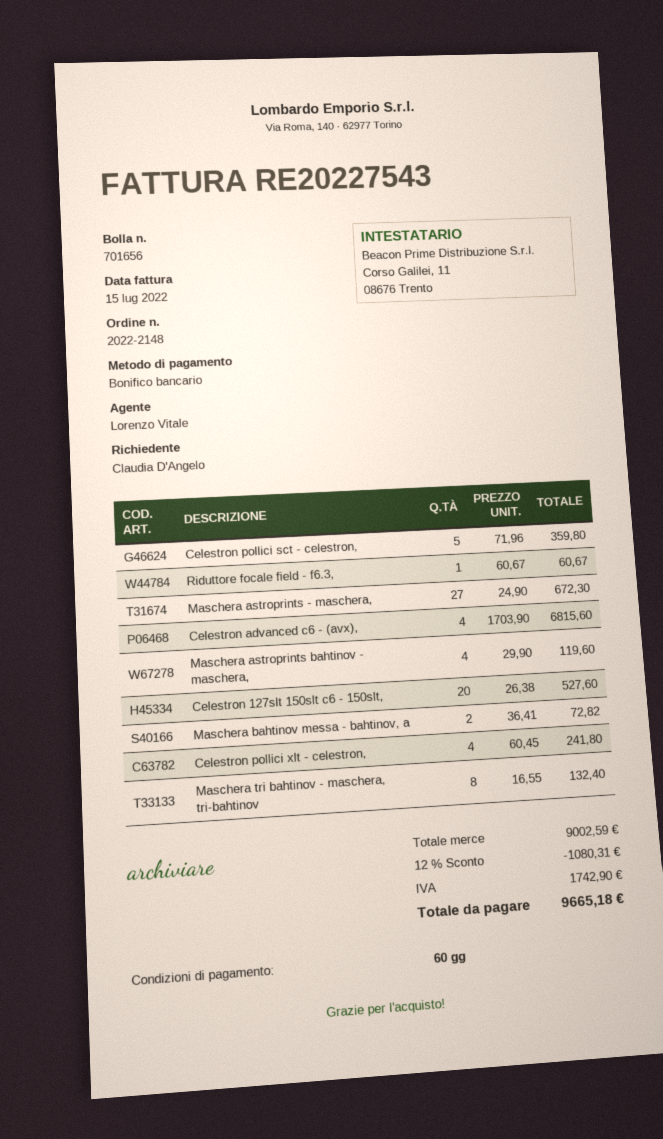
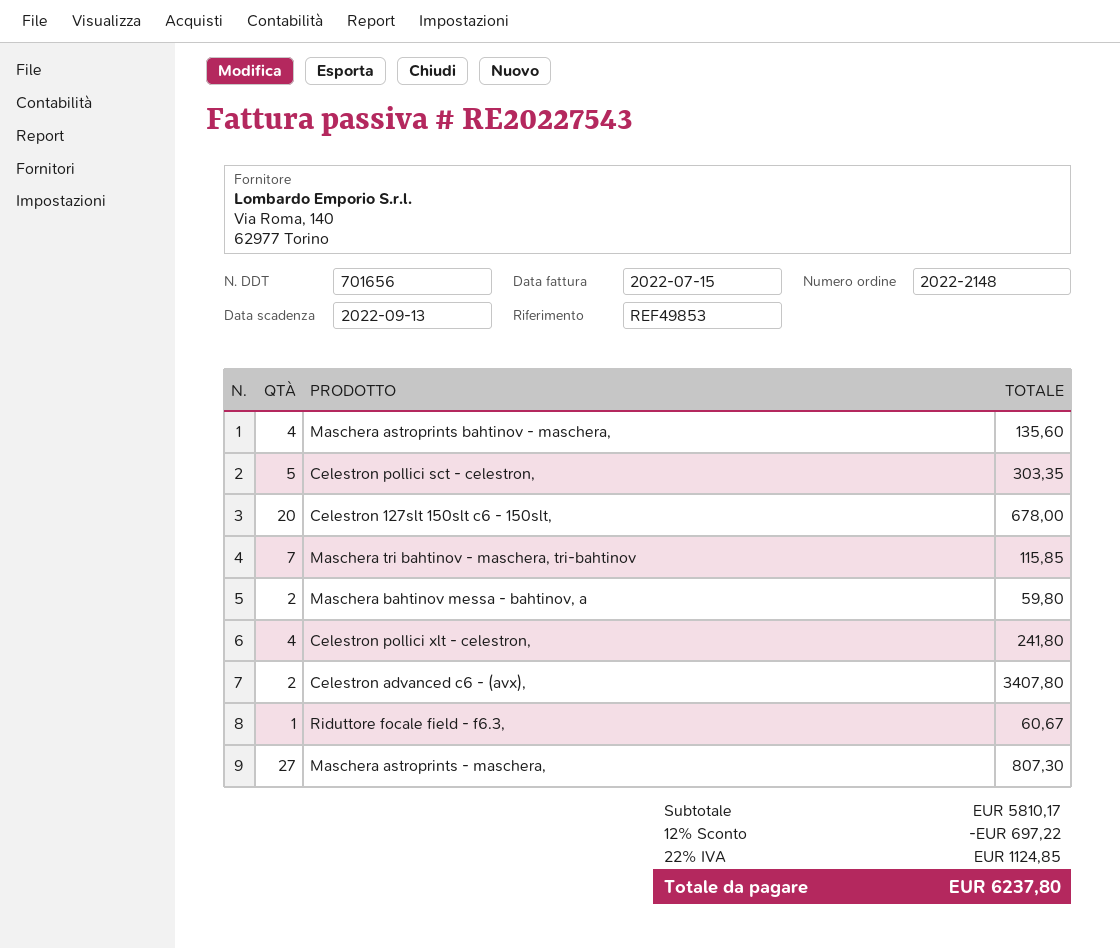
Celestron pollici sct - celestron,: 5 for 359.80 -> 5 for 303.35
Maschera astroprints - maschera,: 27 for 672.30 -> 27 for 807.30
Celestron advanced c6 - (avx),: 4 for 6815.60 -> 2 for 3407.80
Maschera astroprints bahtinov - maschera,: 4 for 119.60 -> 4 for 135.60
Celestron 127slt 150slt c6 - 150slt,: 20 for 527.60 -> 20 for 678.00
Maschera bahtinov messa - bahtinov, a: 2 for 72.82 -> 2 for 59.80
Maschera tri bahtinov - maschera, tri-bahtinov: 8 for 132.40 -> 7 for 115.85
subtotal: 9002.59 -> 5810.17
discount: 12% = 1080.31 -> 12% = 697.22
tax: 1742.90 -> 1124.85
total: 9665.18 -> 6237.80

